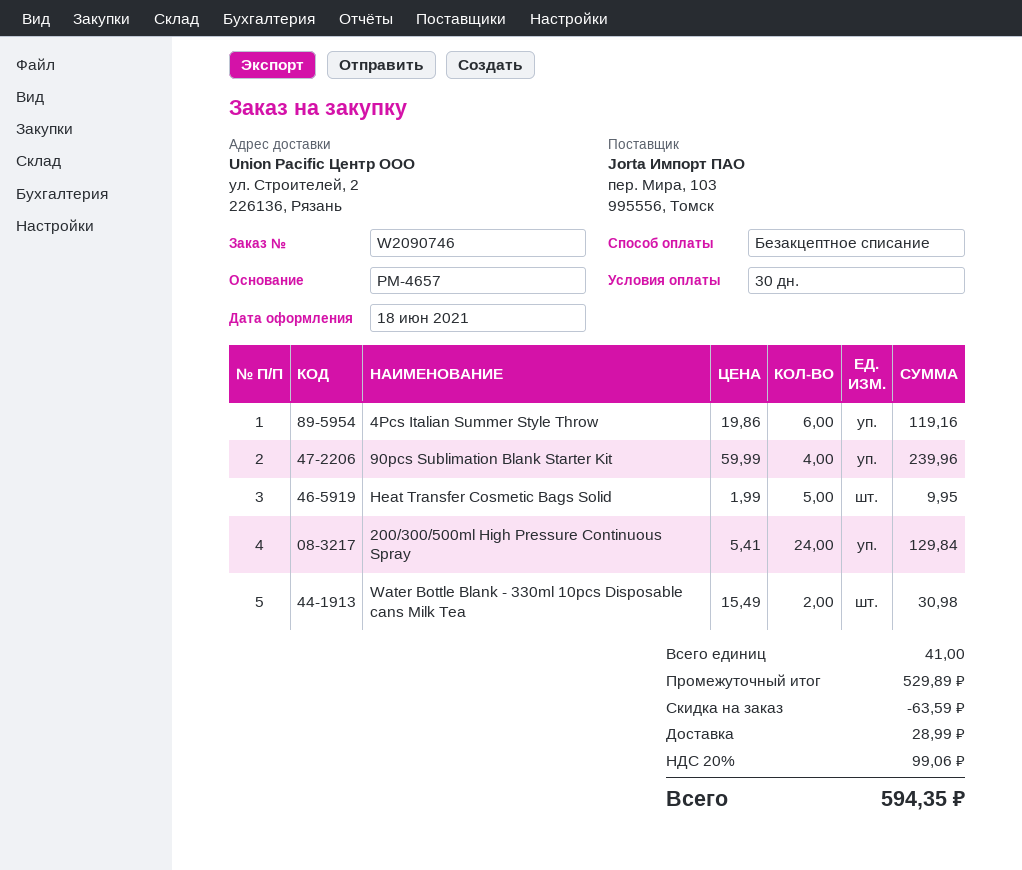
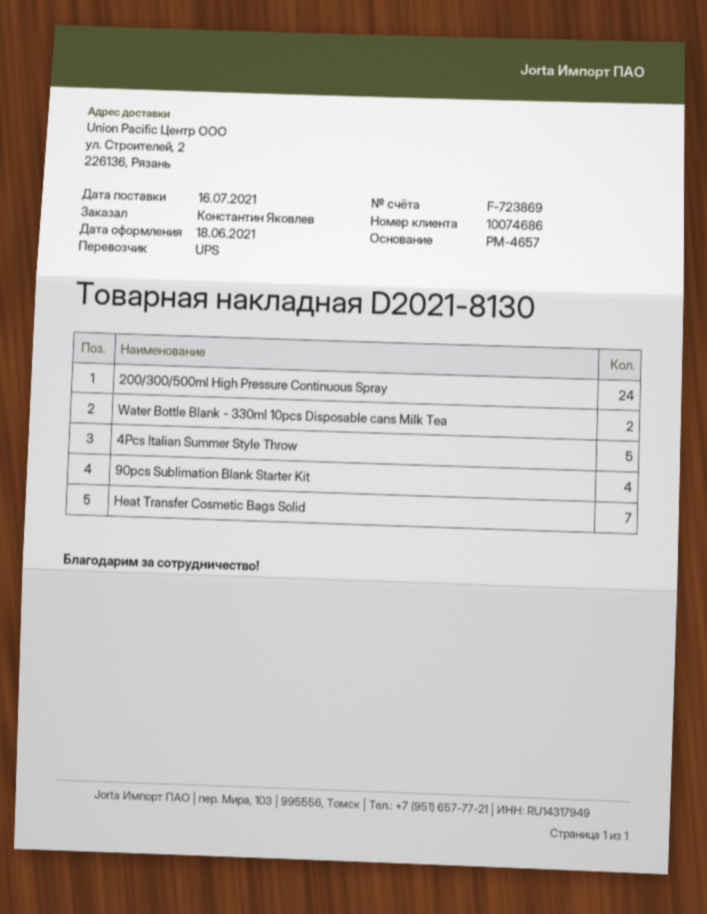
4Pcs Italian Summer Style Throw: 6 -> 5
Heat Transfer Cosmetic Bags Solid: 5 -> 7

